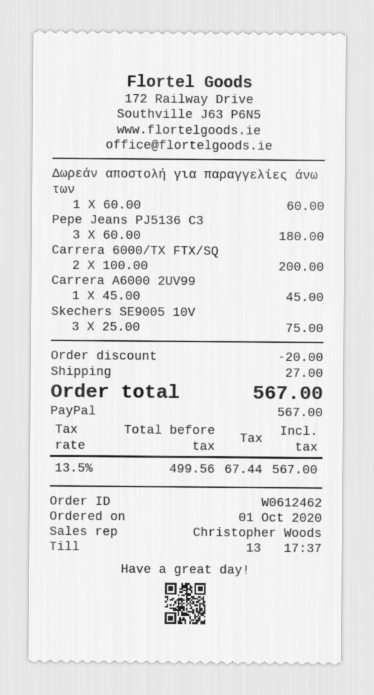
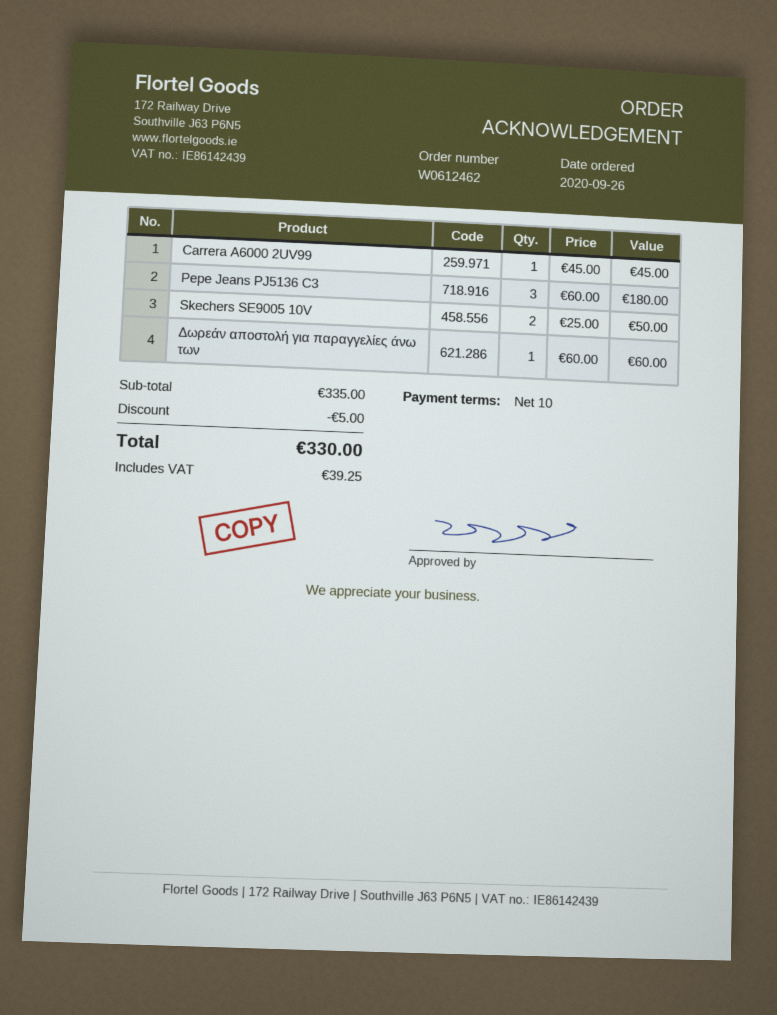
order date: 2020-10-01 -> 2020-09-26
Carrera 6000/TX FTX/SQ: 2 x 100.00 = 200.00 -> none
Skechers SE9005 10V: 3 x 25.00 = 75.00 -> 2 x 25.00 = 50.00
discount: 20.00 -> 5.00
shipping: 27.00 -> none
tax: 67.44 -> 39.25
total: 567.00 -> 330.00

